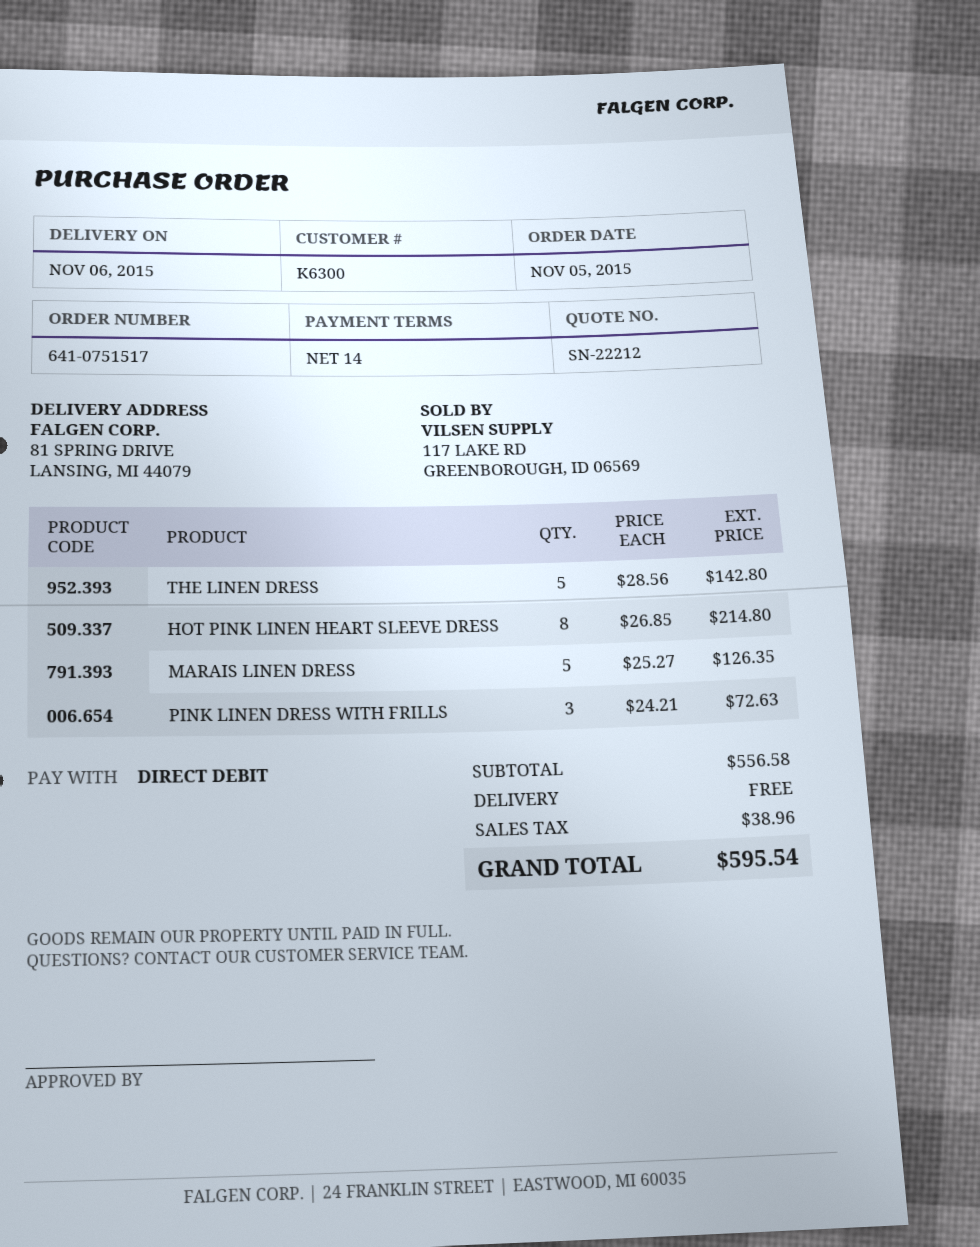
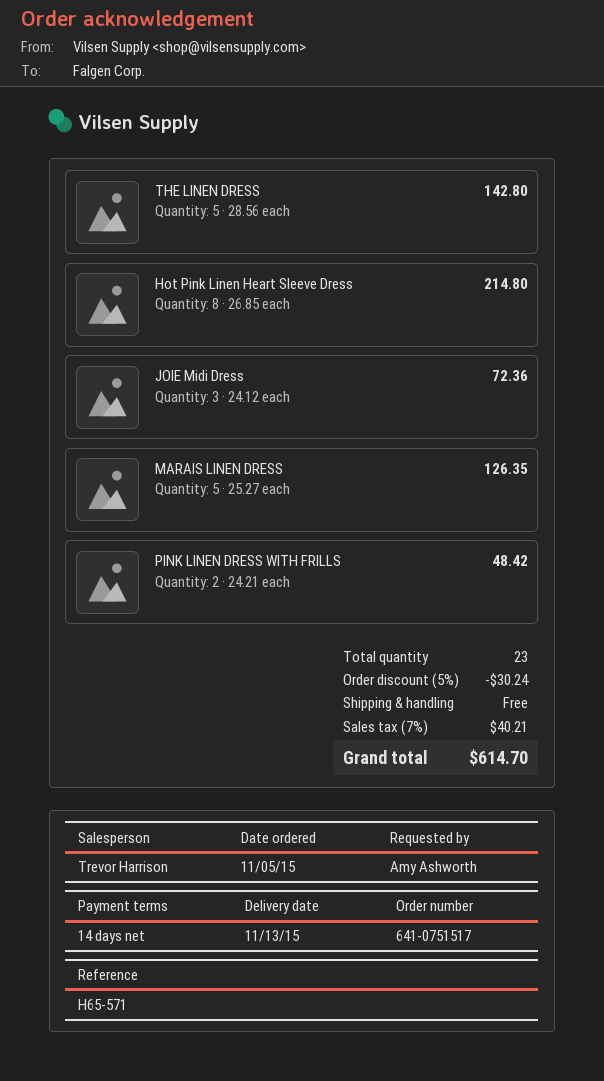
delivery date: 2015-11-06 -> 2015-11-13
PINK LINEN DRESS WITH FRILLS: 3 x 24.21 = 72.63 -> 2 x 24.21 = 48.42
JOIE Midi Dress: none -> 3 x 24.12 = 72.36
discount: none -> 5% = 30.24
tax: 38.96 -> 40.21
total: 595.54 -> 614.70

